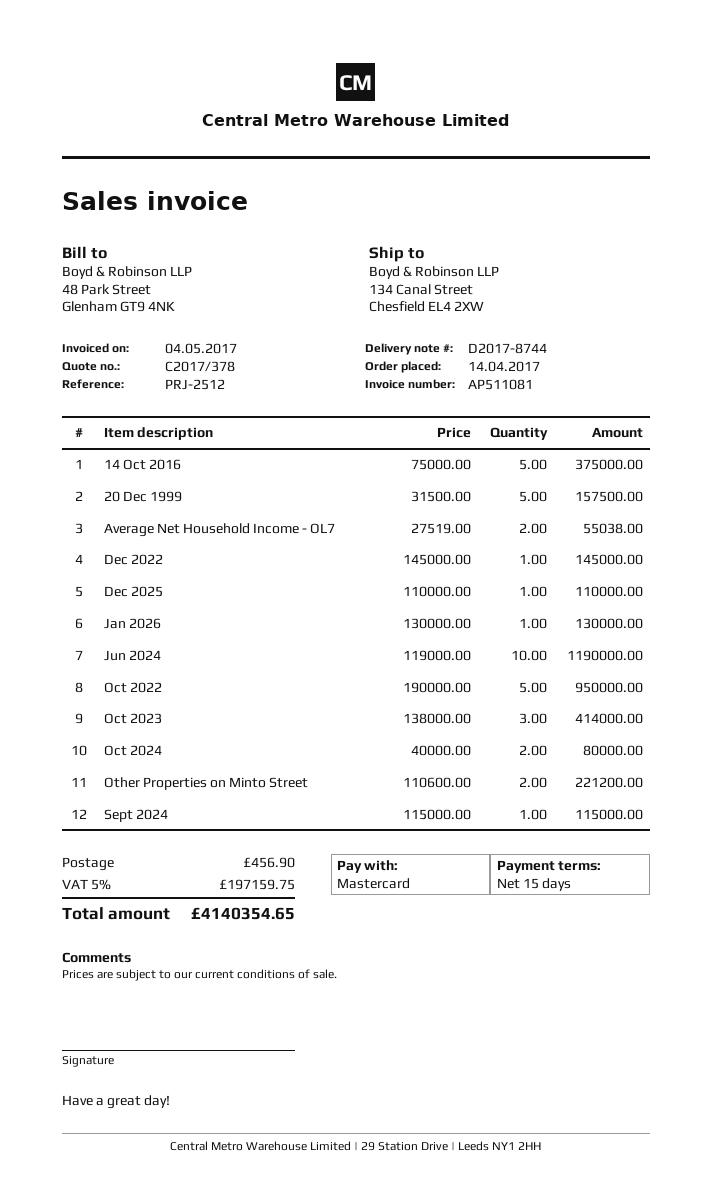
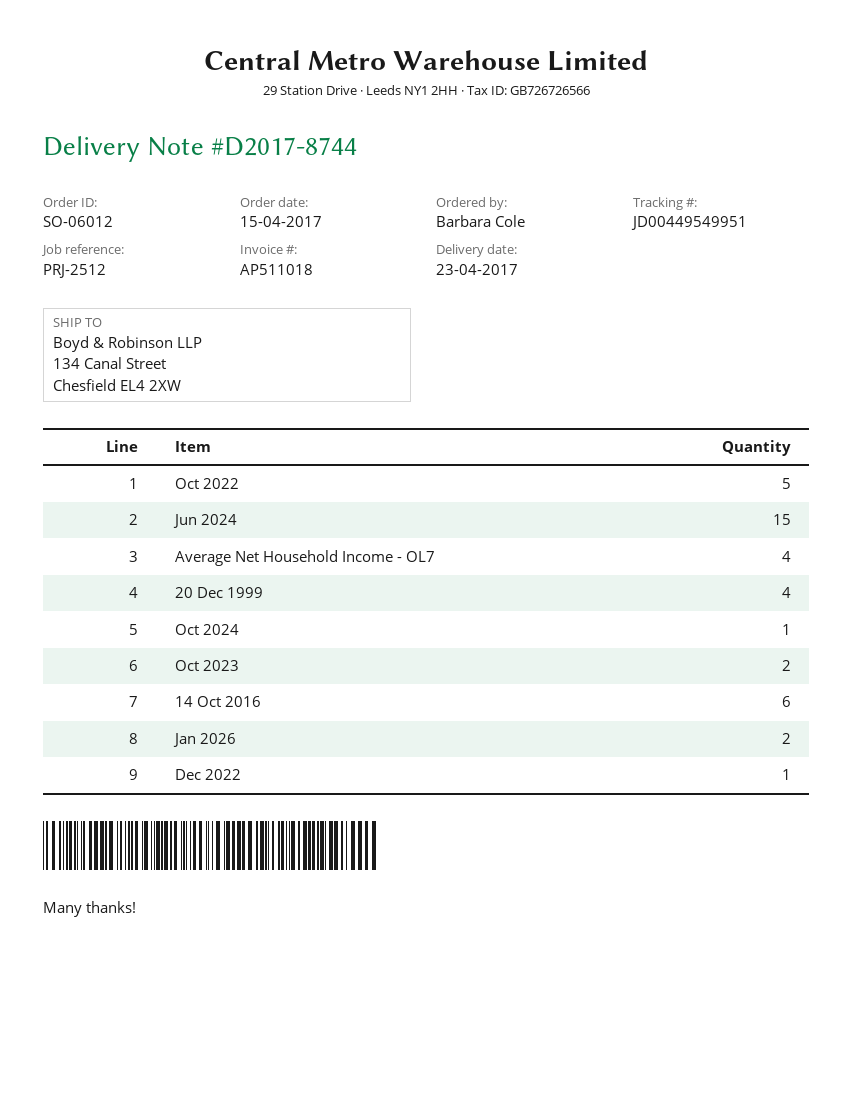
order date: 2017-04-14 -> 2017-04-15
invoice number: AP511081 -> AP511018
14 Oct 2016: 5 -> 6
20 Dec 1999: 5 -> 4
Average Net Household Income - OL7: 2 -> 4
Dec 2025: 1 -> none
Jan 2026: 1 -> 2
Jun 2024: 10 -> 15
Oct 2023: 3 -> 2
Oct 2024: 2 -> 1
Other Properties on Minto Street: 2 -> none
Sept 2024: 1 -> none

